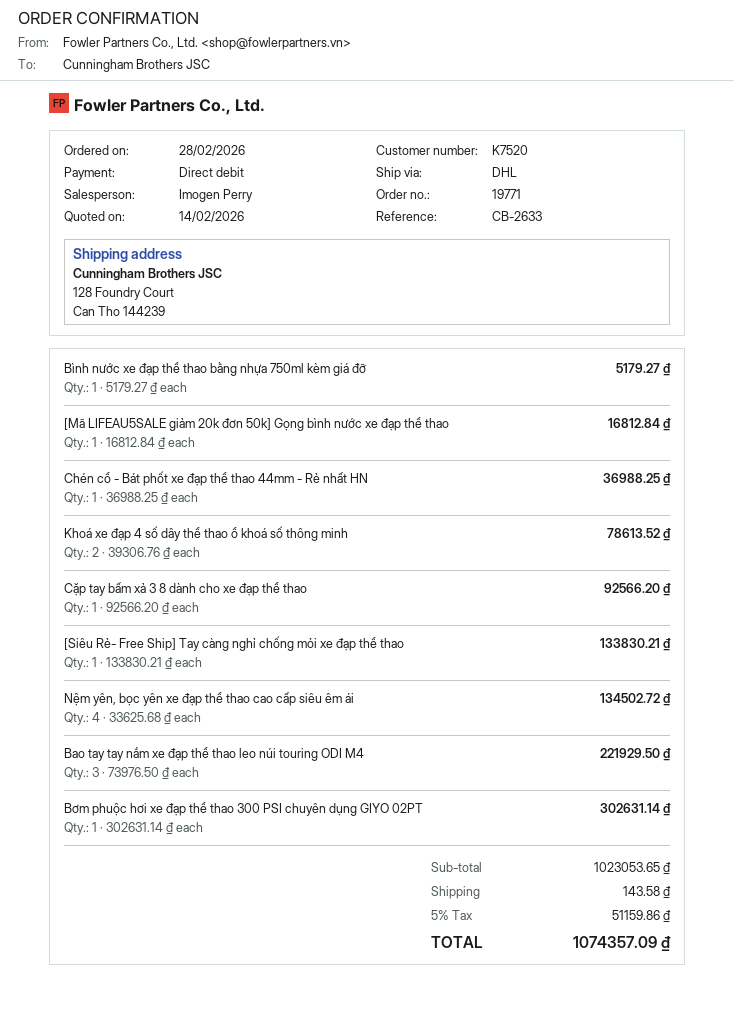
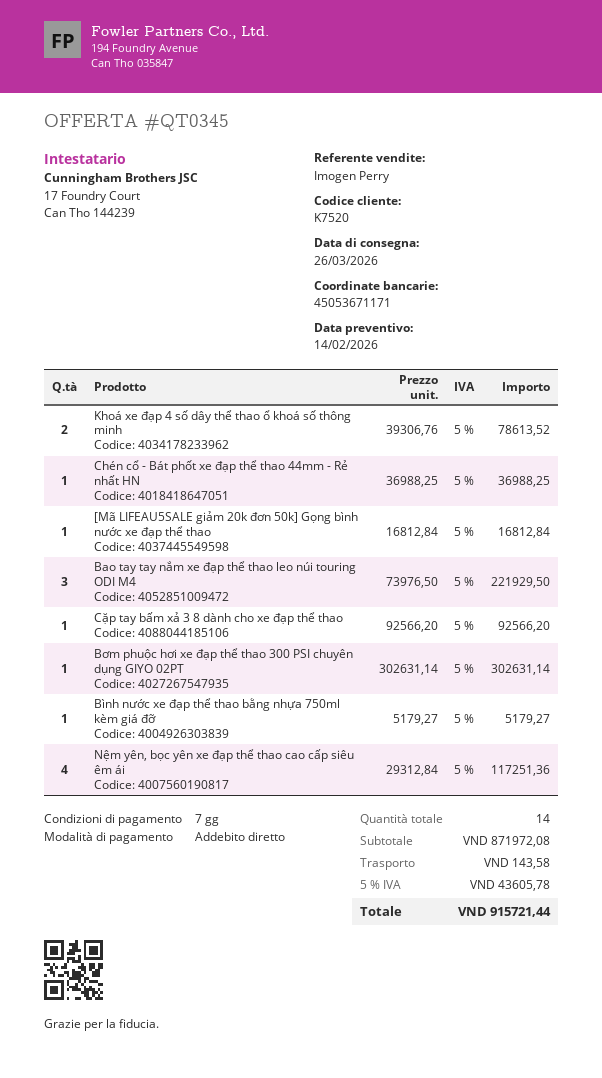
[Siêu Rẻ- Free Ship] Tay càng nghỉ chống mỏi xe đạp thể thao: 1 x 133830.21 = 133830.21 -> none
Nệm yên, bọc yên xe đạp thể thao cao cấp siêu êm ái: 4 x 33625.68 = 134502.72 -> 4 x 29312.84 = 117251.36
subtotal: 1023053.65 -> 871972.08
tax: 5% = 51159.86 -> 5% = 43605.78
total: 1074357.09 -> 915721.44

